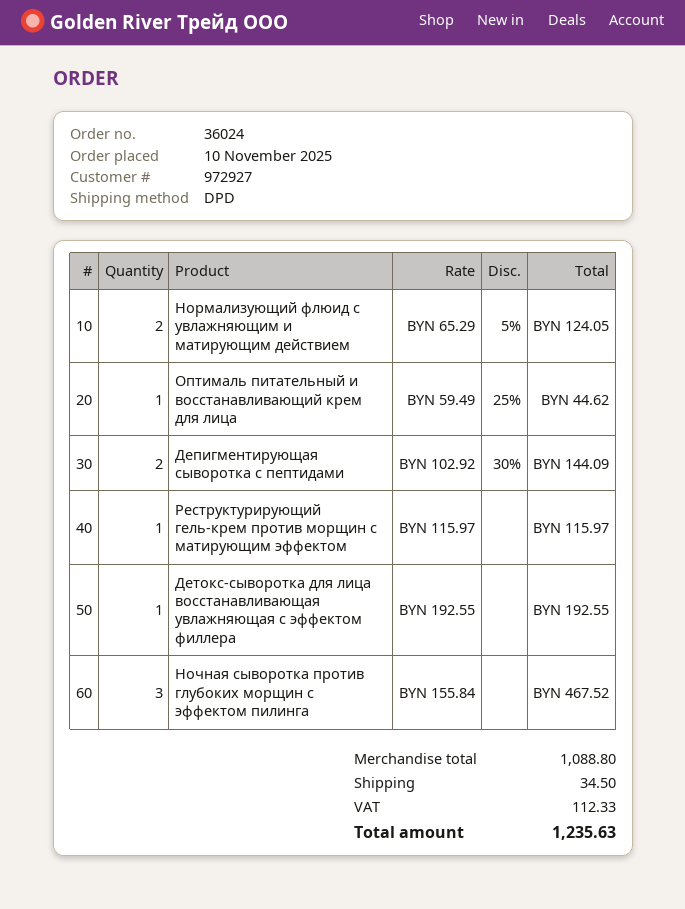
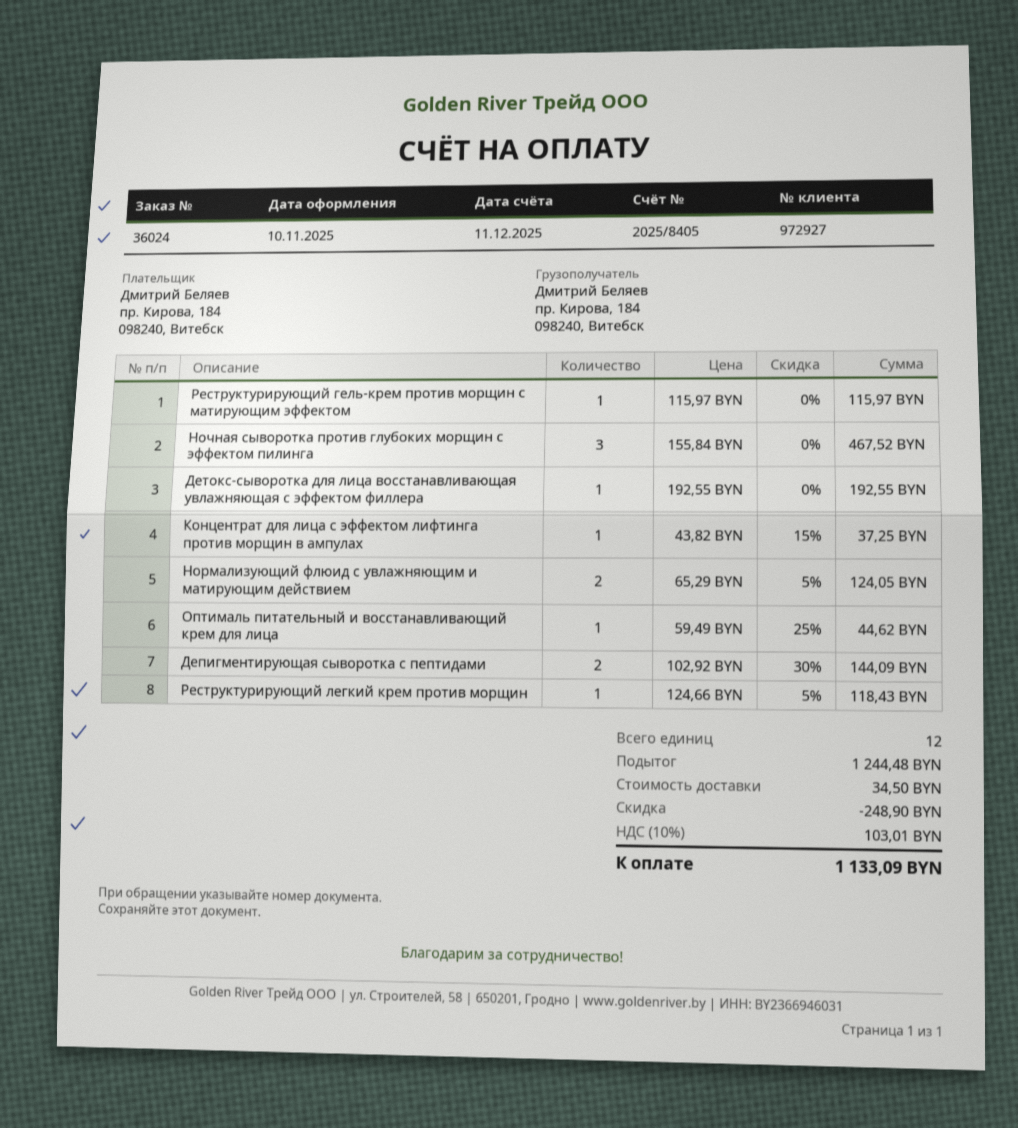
Концентрат для лица с эффектом лифтинга против морщин в ампулах: none -> 1 x 43.82 - 15% = 37.25
Реструктурирующий легкий крем против морщин: none -> 1 x 124.66 - 5% = 118.43
subtotal: 1088.80 -> 1244.48
discount: none -> 248.90
tax: 112.33 -> 103.01
total: 1235.63 -> 1133.09

